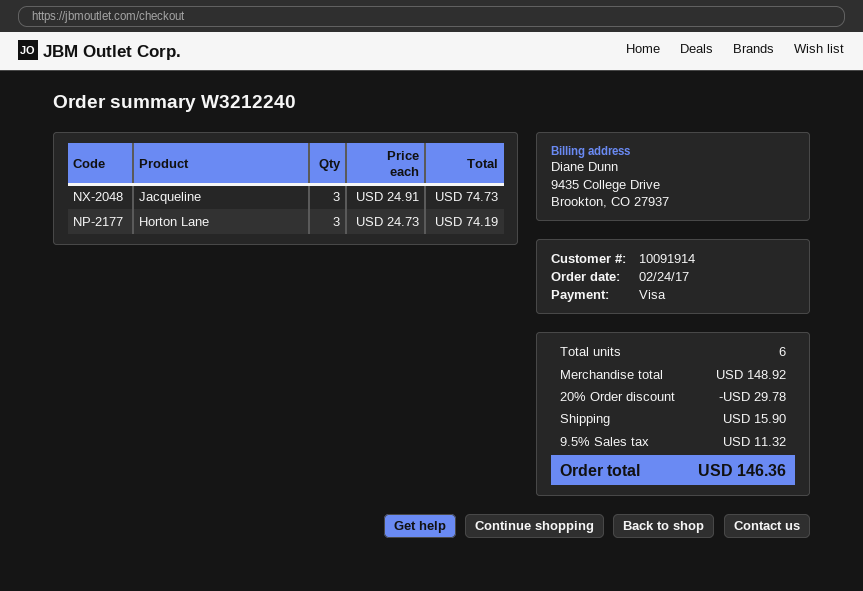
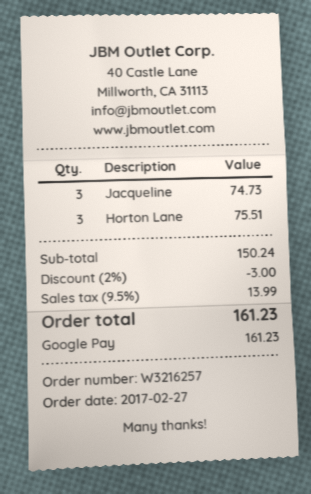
order number: W3212240 -> W3216257
order date: 2017-02-24 -> 2017-02-27
payment method: Visa -> Google Pay
Horton Lane: 3 for 74.19 -> 3 for 75.51
subtotal: 148.92 -> 150.24
discount: 20% = 29.78 -> 2% = 3.00
shipping: 15.90 -> none
tax: 9.5% = 11.32 -> 9.5% = 13.99
total: 146.36 -> 161.23

